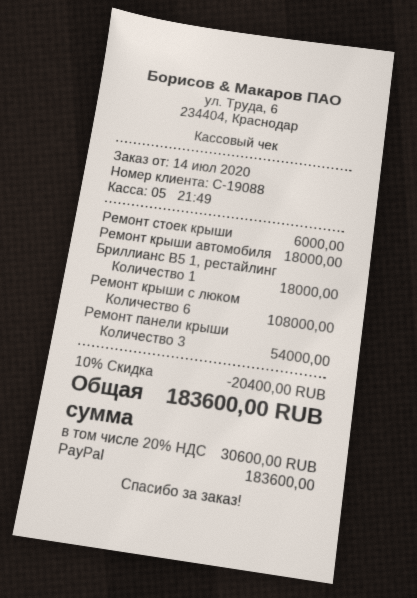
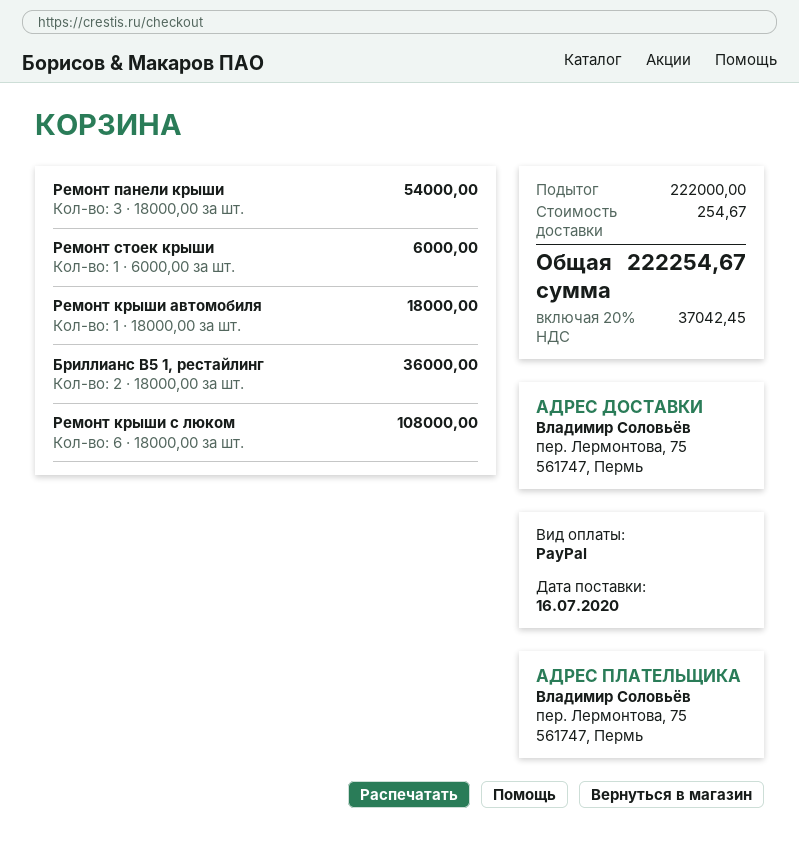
Бриллианс В5 1, рестайлинг: 1 for 18000.00 -> 2 for 36000.00
discount: 10% = 20400.00 -> none
shipping: none -> 254.67
tax: 20% = 30600.00 -> 20% = 37042.45
total: 183600.00 -> 222254.67

